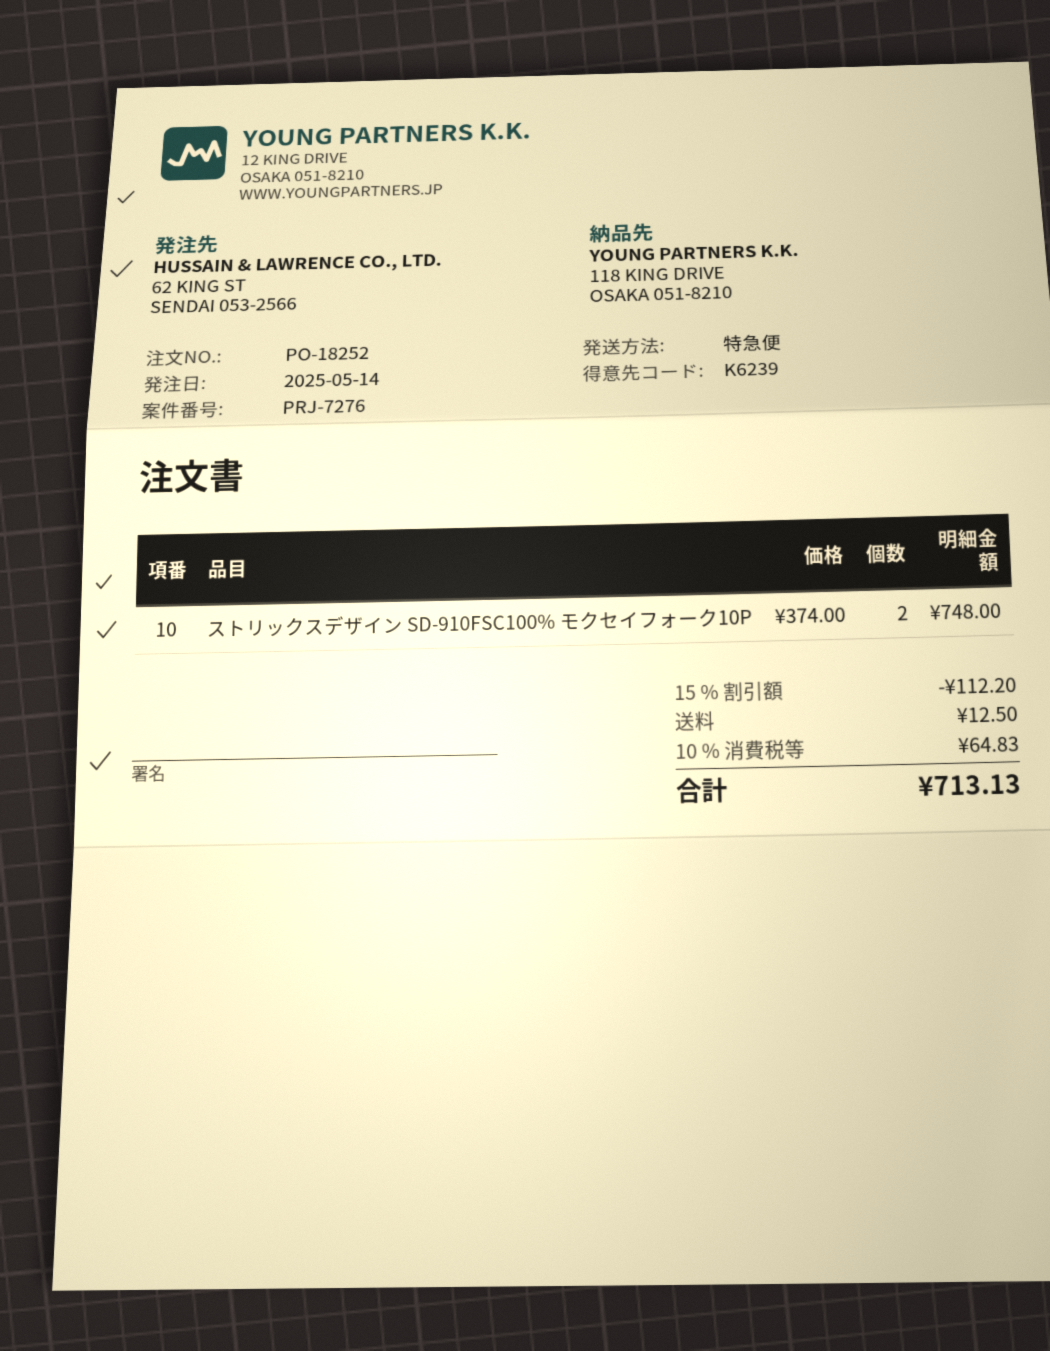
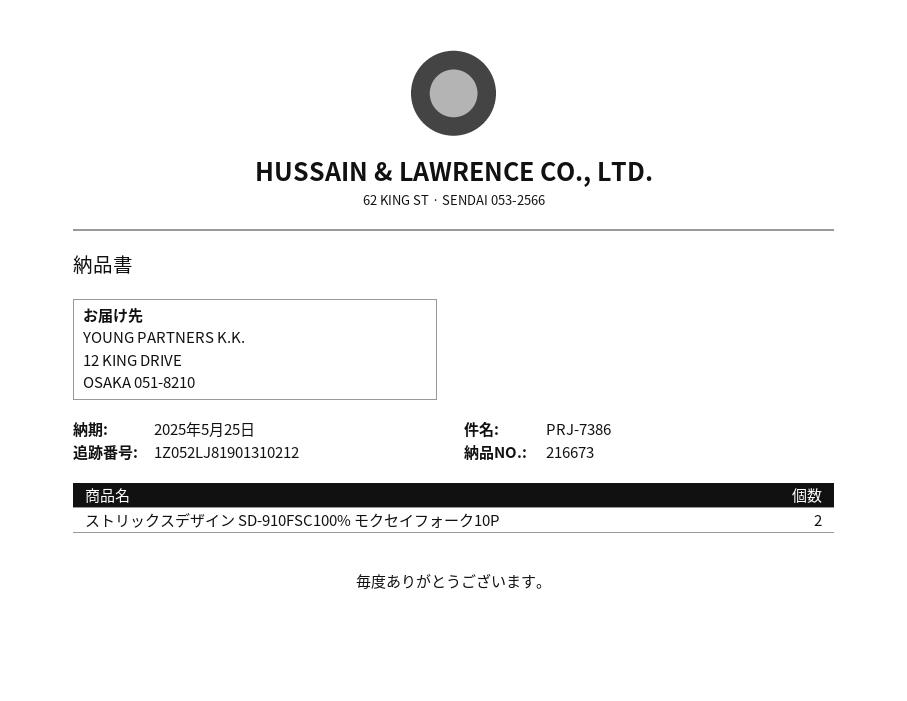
reference: PRJ-7276 -> PRJ-7386
ship to: 118 KING DRIVE, OSAKA 051-8210 -> 12 KING DRIVE, OSAKA 051-8210

